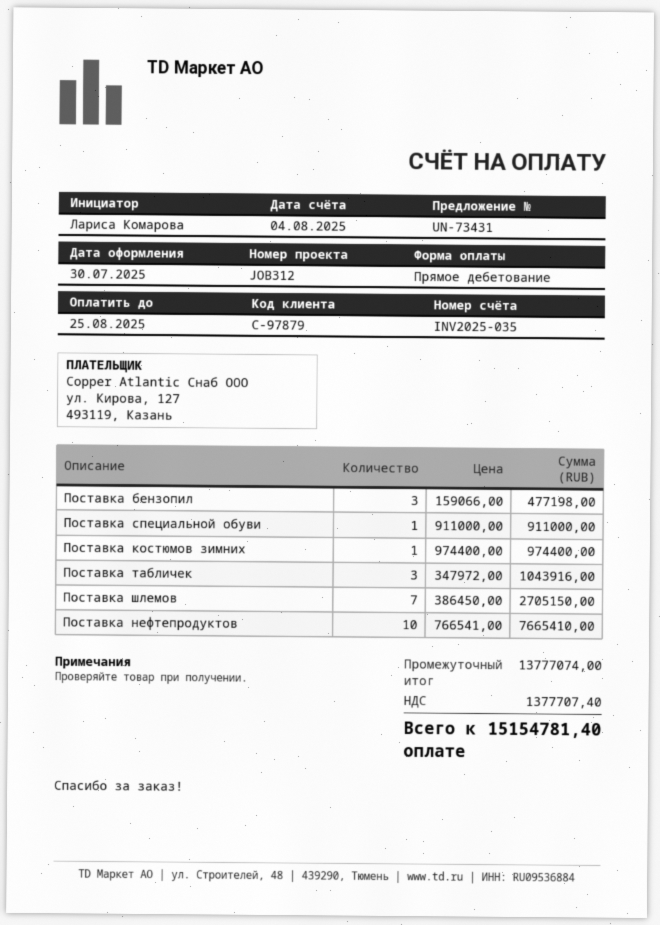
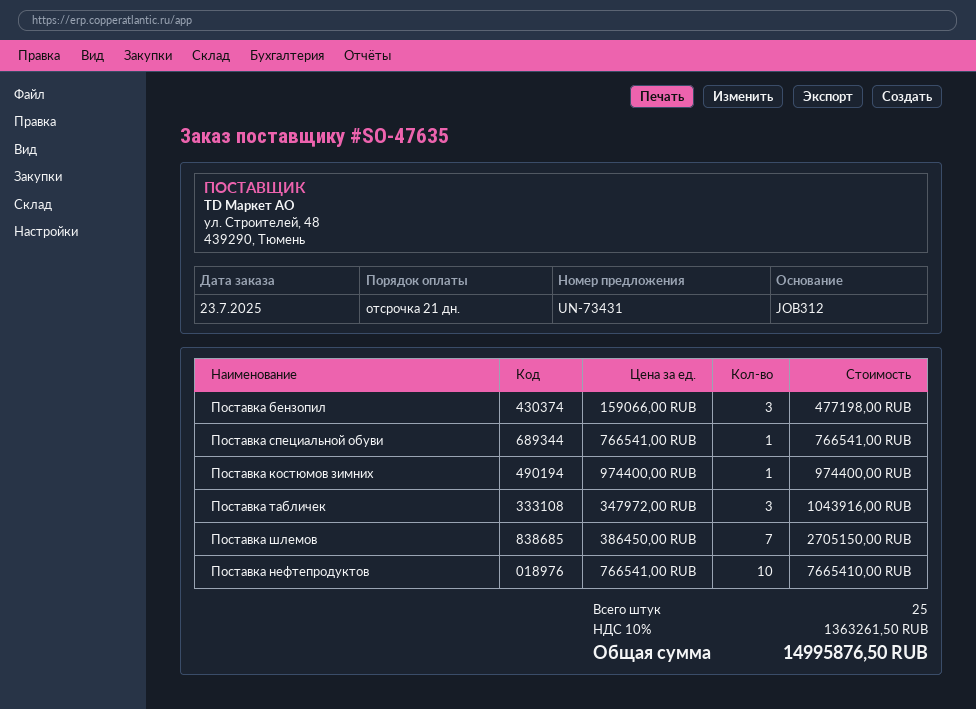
order date: 2025-07-30 -> 2025-07-23
Поставка специальной обуви: 1 x 911000.00 = 911000.00 -> 1 x 766541.00 = 766541.00
tax: 1377707.40 -> 1363261.50
total: 15154781.40 -> 14995876.50

